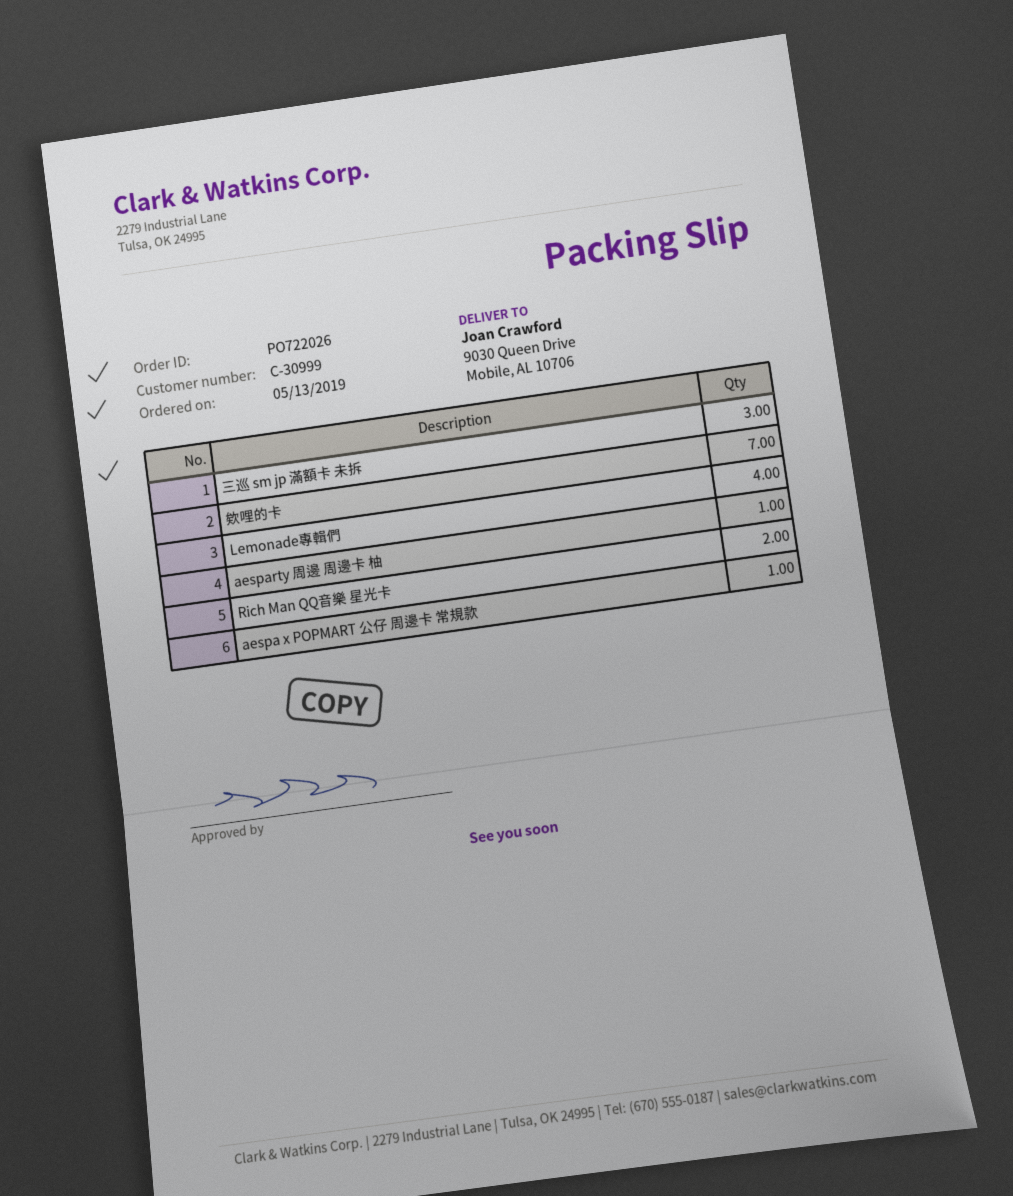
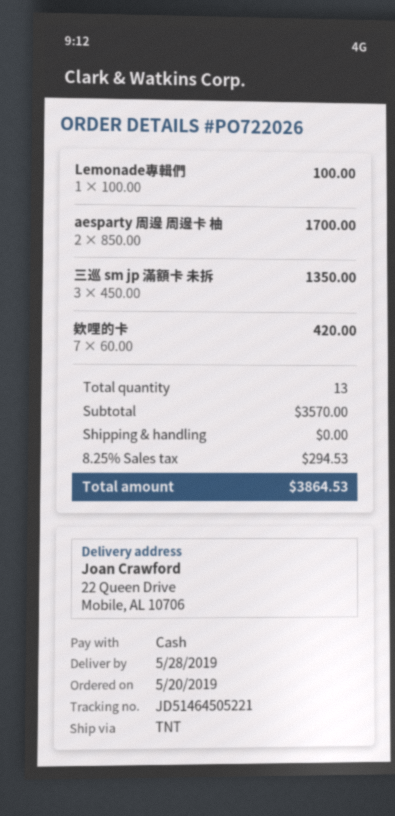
order date: 2019-05-13 -> 2019-05-20
ship to: 9030 Queen Drive, Mobile, AL 10706 -> 22 Queen Drive, Mobile, AL 10706
Lemonade專輯們: 4 -> 1
aesparty 周邊 周邊卡 柚: 1 -> 2
Rich Man QQ音樂 星光卡: 2 -> none
aespa x POPMART 公仔 周邊卡 常規款: 1 -> none

